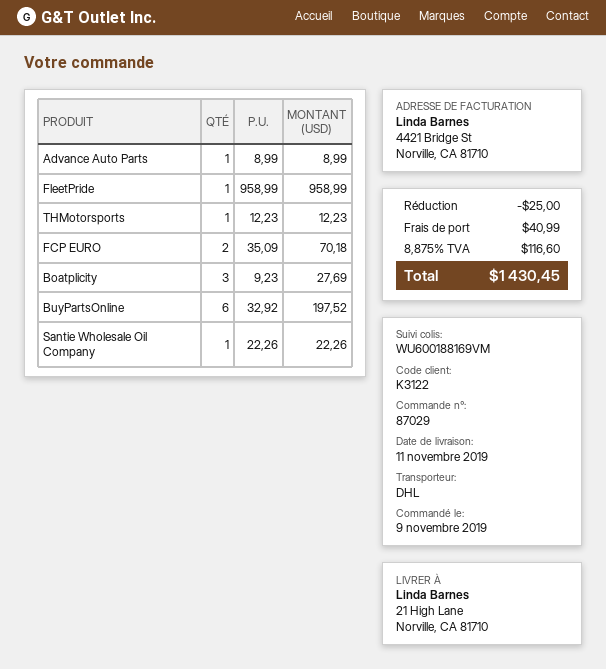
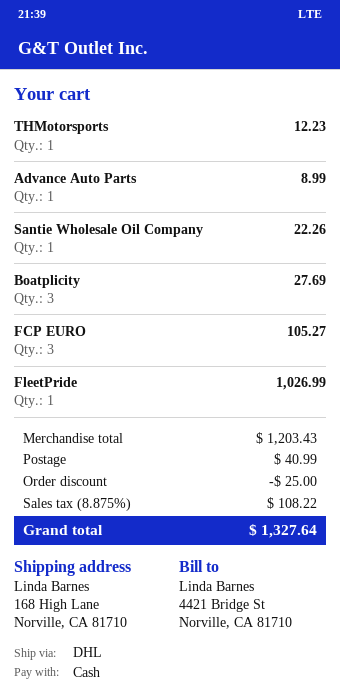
ship to: 21 High Lane, Norville, CA 81710 -> 168 High Lane, Norville, CA 81710
FleetPride: 1 for 958.99 -> 1 for 1026.99
FCP EURO: 2 for 70.18 -> 3 for 105.27
BuyPartsOnline: 6 for 197.52 -> none
tax: 8.875% = 116.60 -> 8.875% = 108.22
total: 1430.45 -> 1327.64

